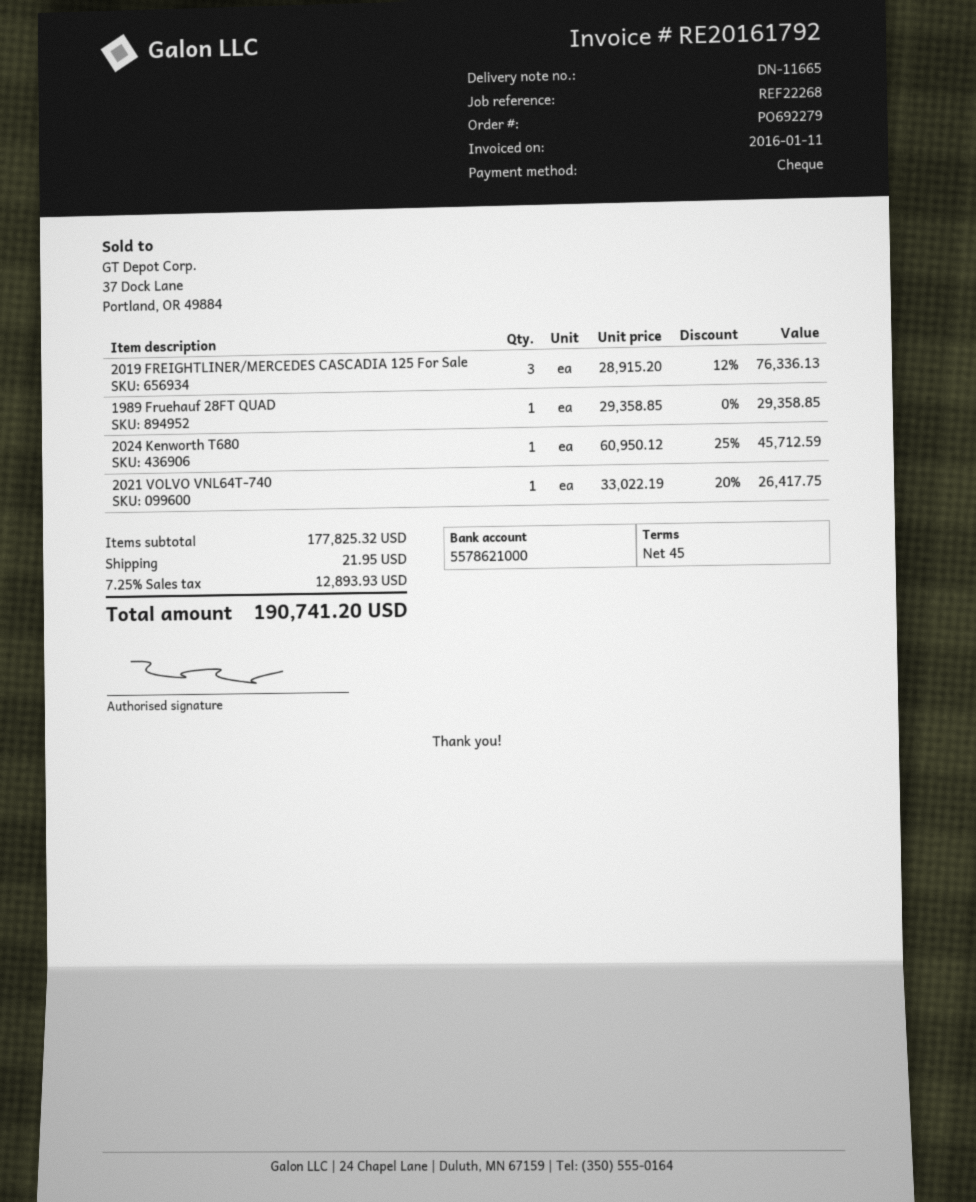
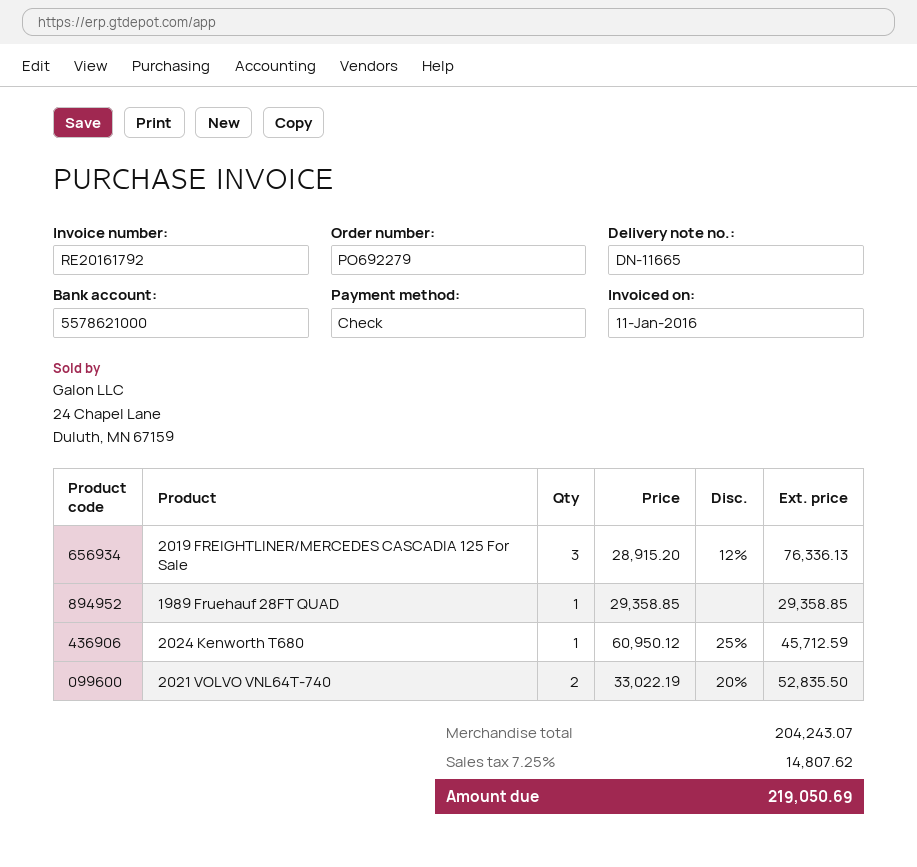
2021 VOLVO VNL64T-740: 1 x 33022.19 - 20% = 26417.75 -> 2 x 33022.19 - 20% = 52835.50
subtotal: 177825.32 -> 204243.07
shipping: 21.95 -> none
tax: 7.25% = 12893.93 -> 7.25% = 14807.62
total: 190741.20 -> 219050.69

